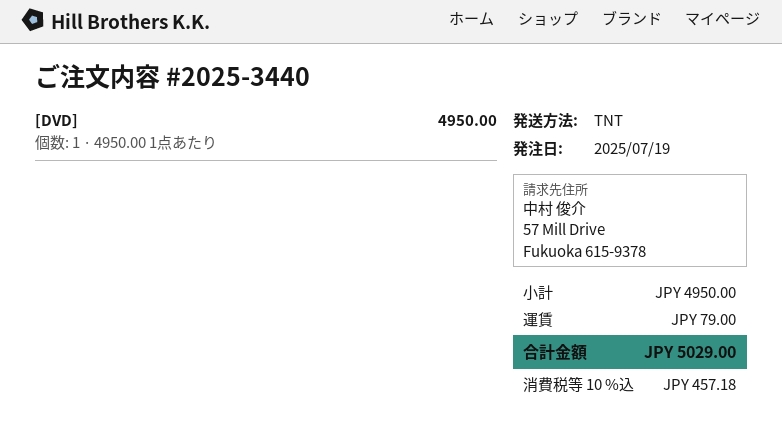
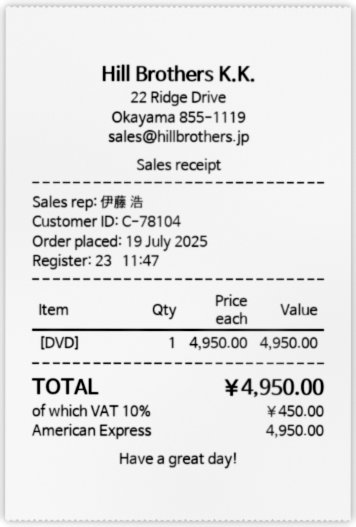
shipping: 79.00 -> none
tax: 10% = 457.18 -> 10% = 450.00
total: 5029.00 -> 4950.00

